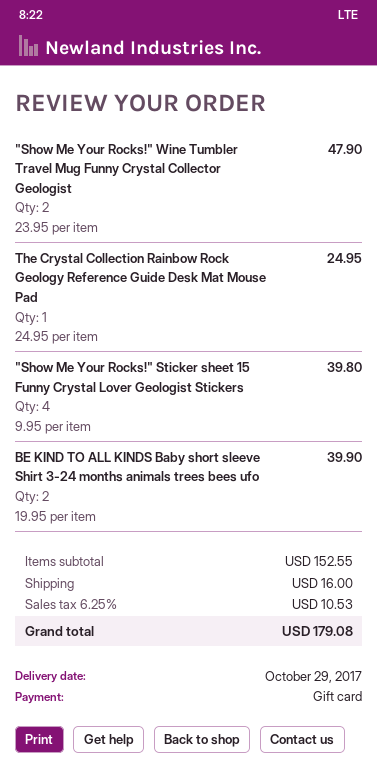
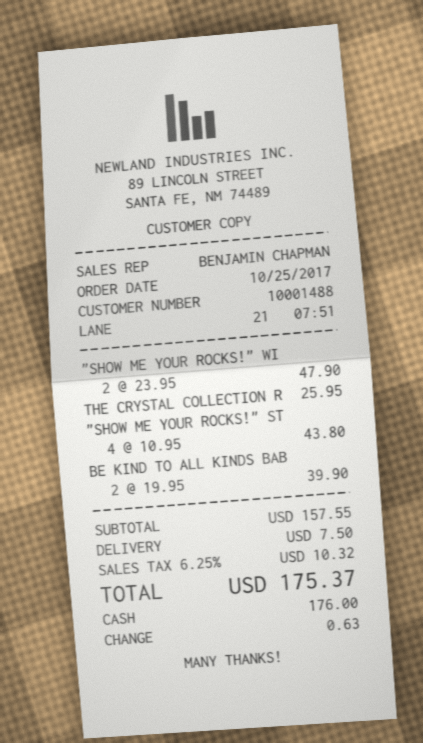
payment method: gift card -> cash
The Crystal Collection Rainbow Rock Geology Reference Guide Desk Mat Mouse Pad: 1 x 24.95 = 24.95 -> 1 x 25.95 = 25.95
"Show Me Your Rocks!" Sticker sheet 15 Funny Crystal Lover Geologist Stickers: 4 x 9.95 = 39.80 -> 4 x 10.95 = 43.80
subtotal: 152.55 -> 157.55
shipping: 16.00 -> 7.50
tax: 6.25% = 10.53 -> 6.25% = 10.32
total: 179.08 -> 175.37

